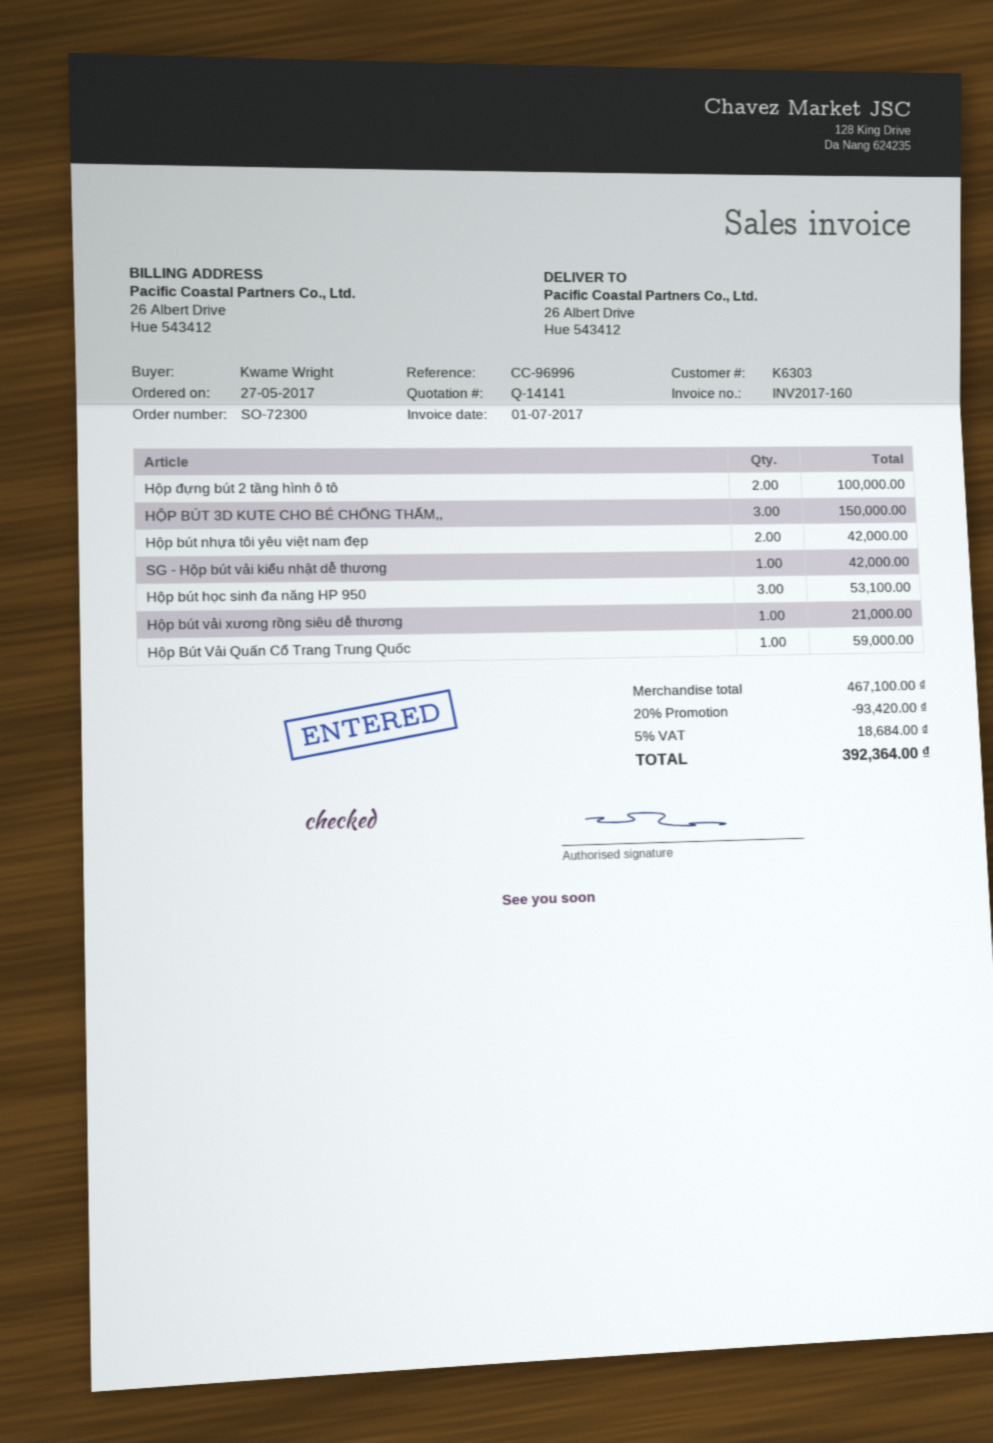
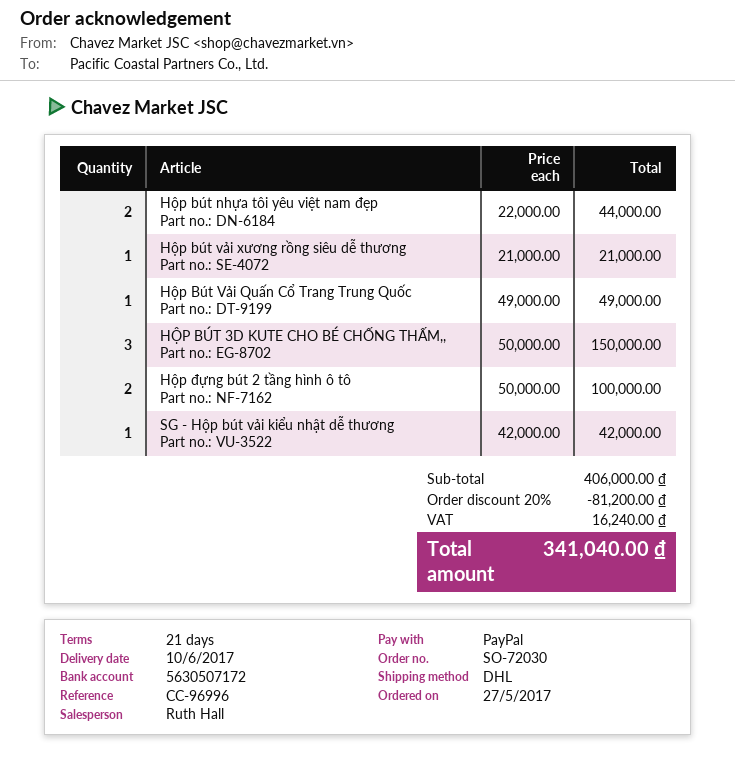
order number: SO-72300 -> SO-72030
Hộp bút nhựa tôi yêu việt nam đẹp: 2 for 42000.00 -> 2 for 44000.00
Hộp bút học sinh đa năng HP 950: 3 for 53100.00 -> none
Hộp Bút Vải Quấn Cổ Trang Trung Quốc: 1 for 59000.00 -> 1 for 49000.00
subtotal: 467100.00 -> 406000.00
discount: 20% = 93420.00 -> 20% = 81200.00
tax: 18684.00 -> 16240.00
total: 392364.00 -> 341040.00

